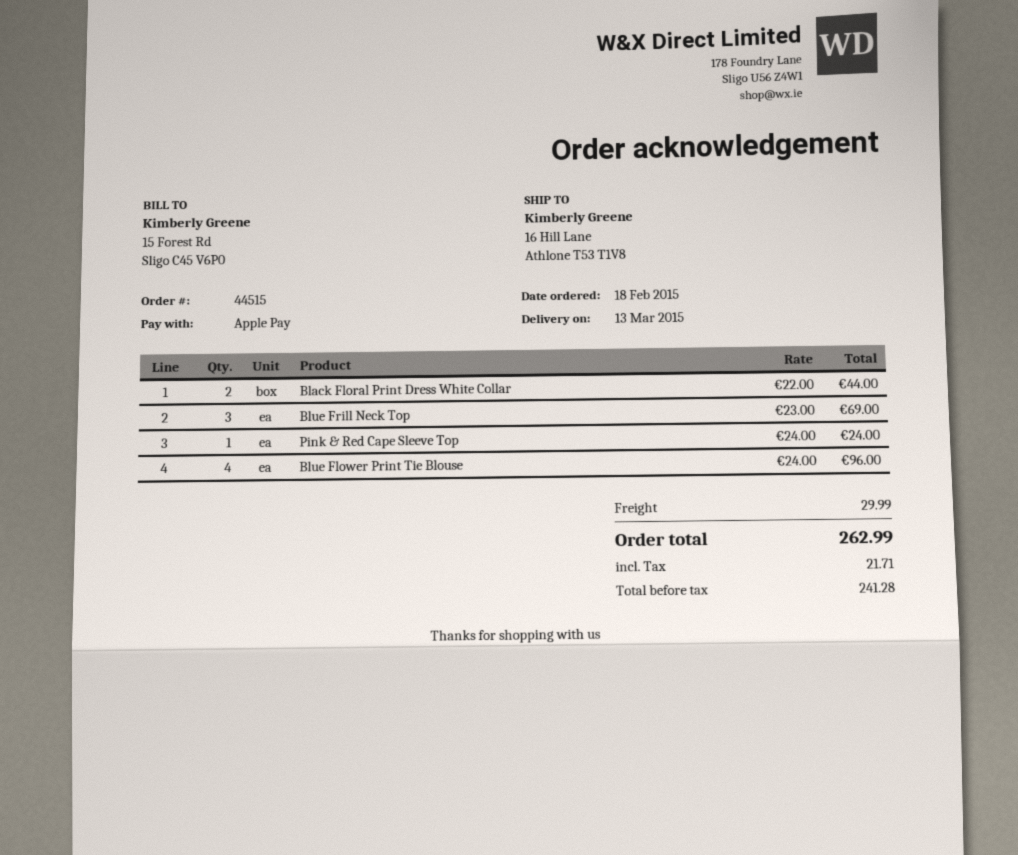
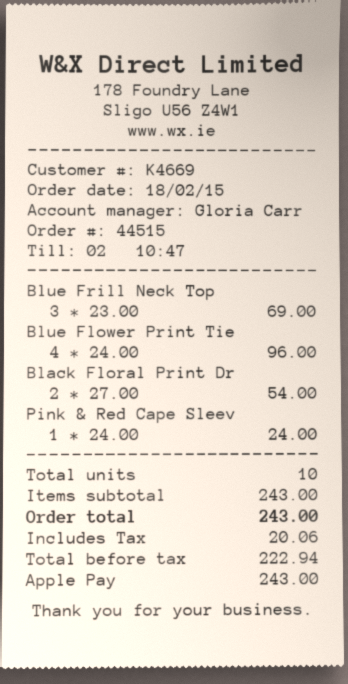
Black Floral Print Dress White Collar: 2 x 22.00 = 44.00 -> 2 x 27.00 = 54.00
shipping: 29.99 -> none
net: 241.28 -> 222.94
tax: 21.71 -> 20.06
total: 262.99 -> 243.00

